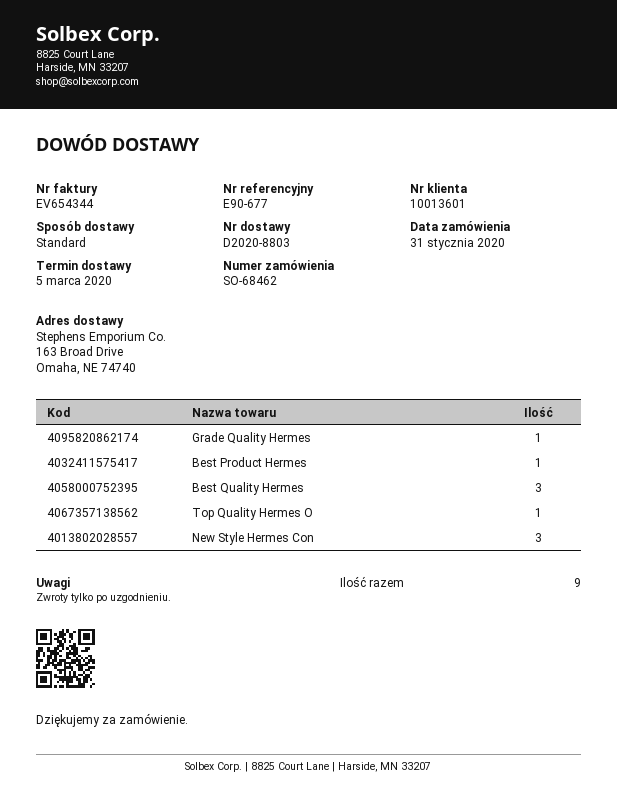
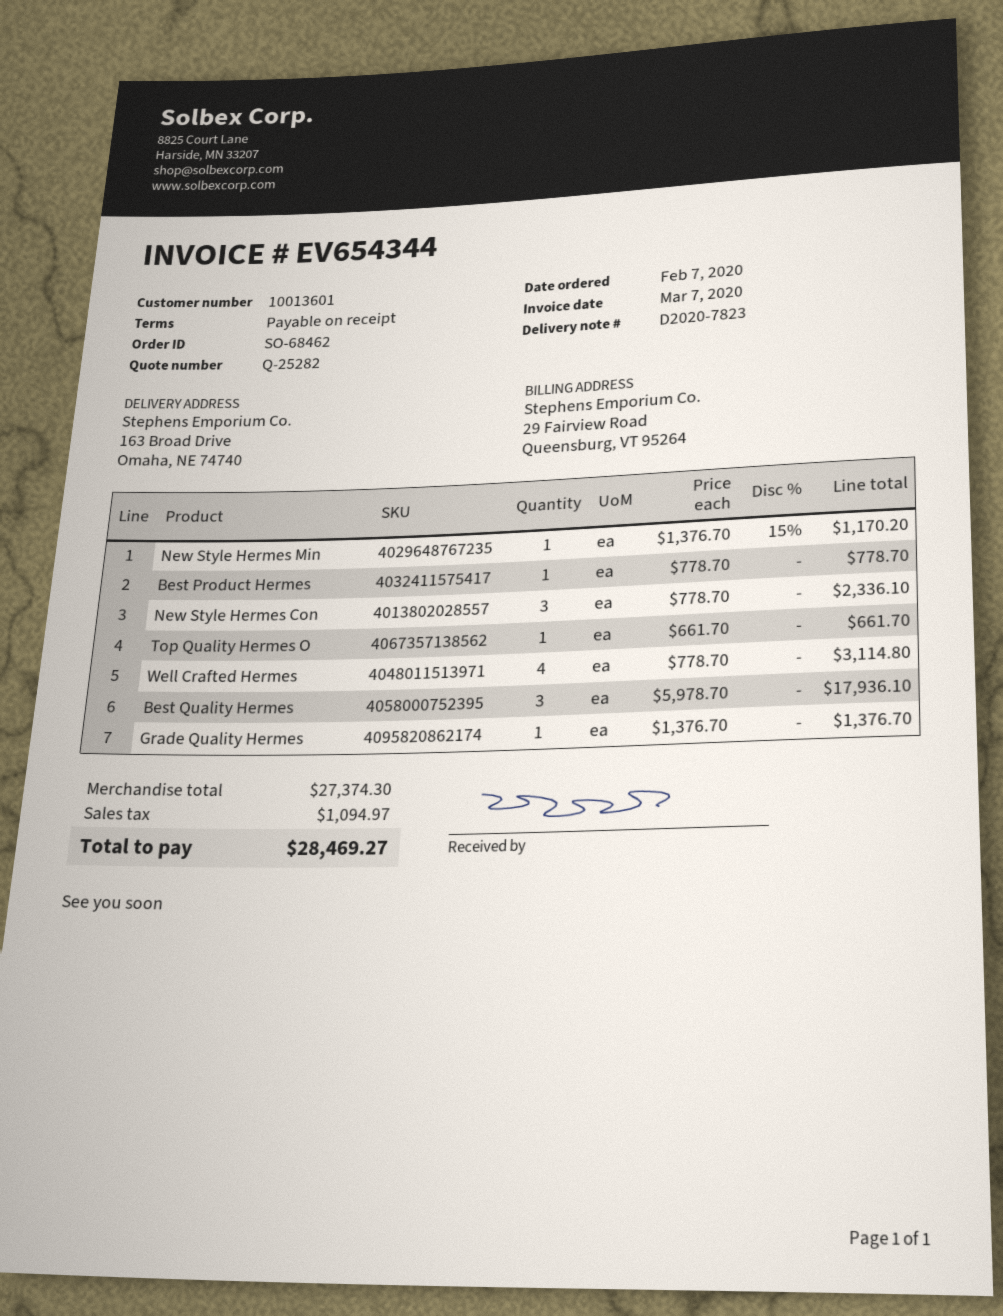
order date: 2020-01-31 -> 2020-02-07
delivery note number: D2020-8803 -> D2020-7823
New Style Hermes Min: none -> 1
Well Crafted Hermes: none -> 4

